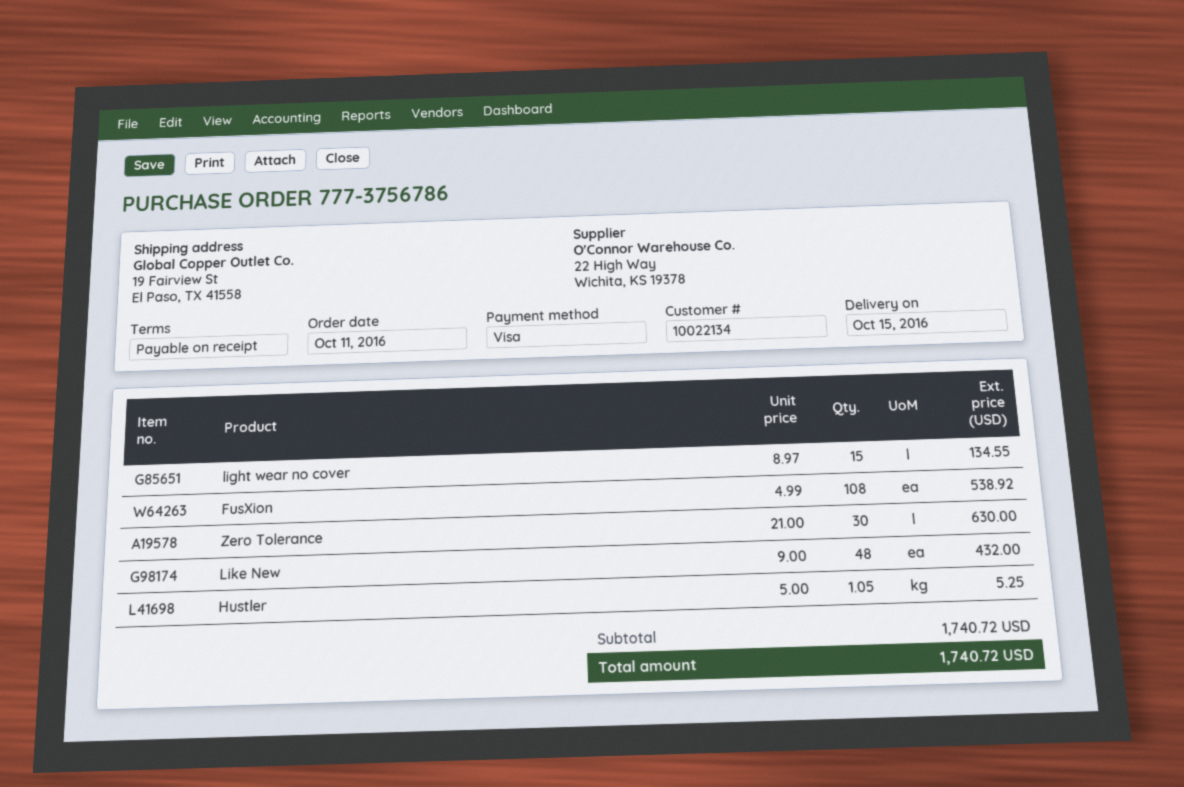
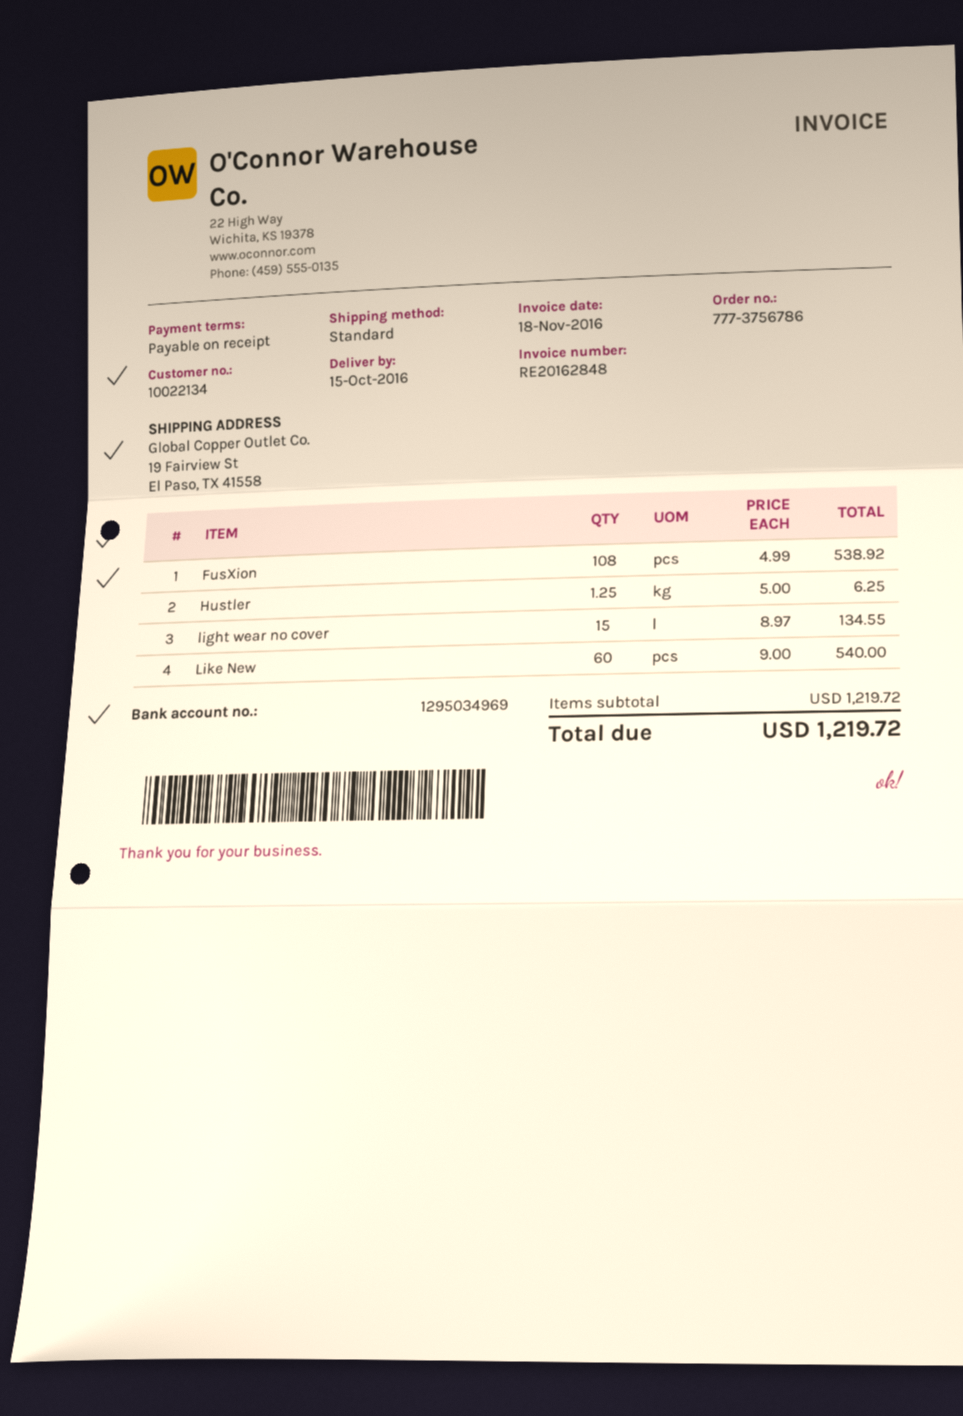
Zero Tolerance: 30 x 21.00 = 630.00 -> none
Like New: 48 x 9.00 = 432.00 -> 60 x 9.00 = 540.00
Hustler: 1.05 x 5.00 = 5.25 -> 1.25 x 5.00 = 6.25
subtotal: 1740.72 -> 1219.72
total: 1740.72 -> 1219.72

